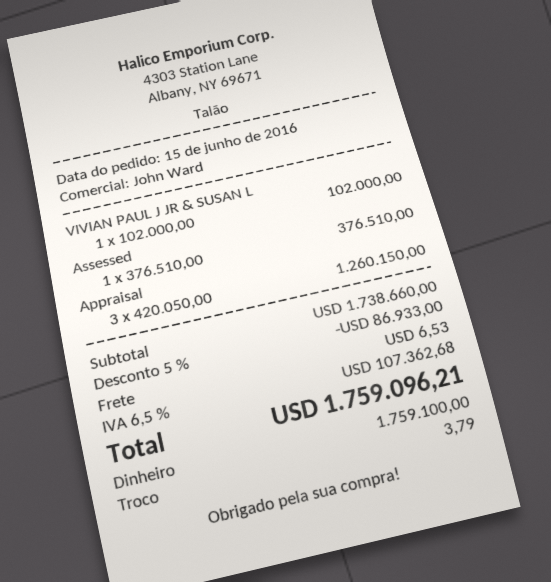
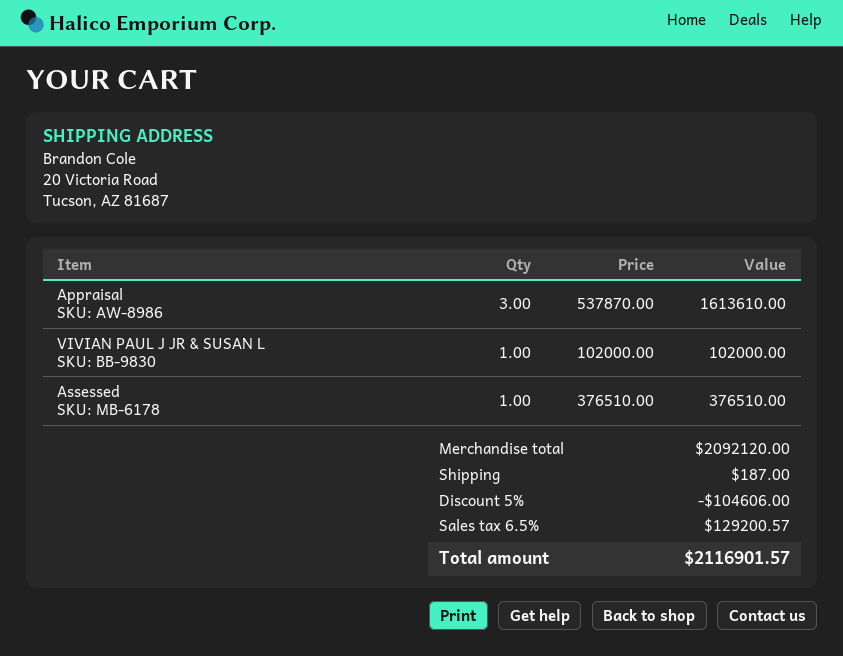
Appraisal: 3 x 420050.00 = 1260150.00 -> 3 x 537870.00 = 1613610.00
subtotal: 1738660.00 -> 2092120.00
discount: 5% = 86933.00 -> 5% = 104606.00
shipping: 6.53 -> 187.00
tax: 6.5% = 107362.68 -> 6.5% = 129200.57
total: 1759096.21 -> 2116901.57

